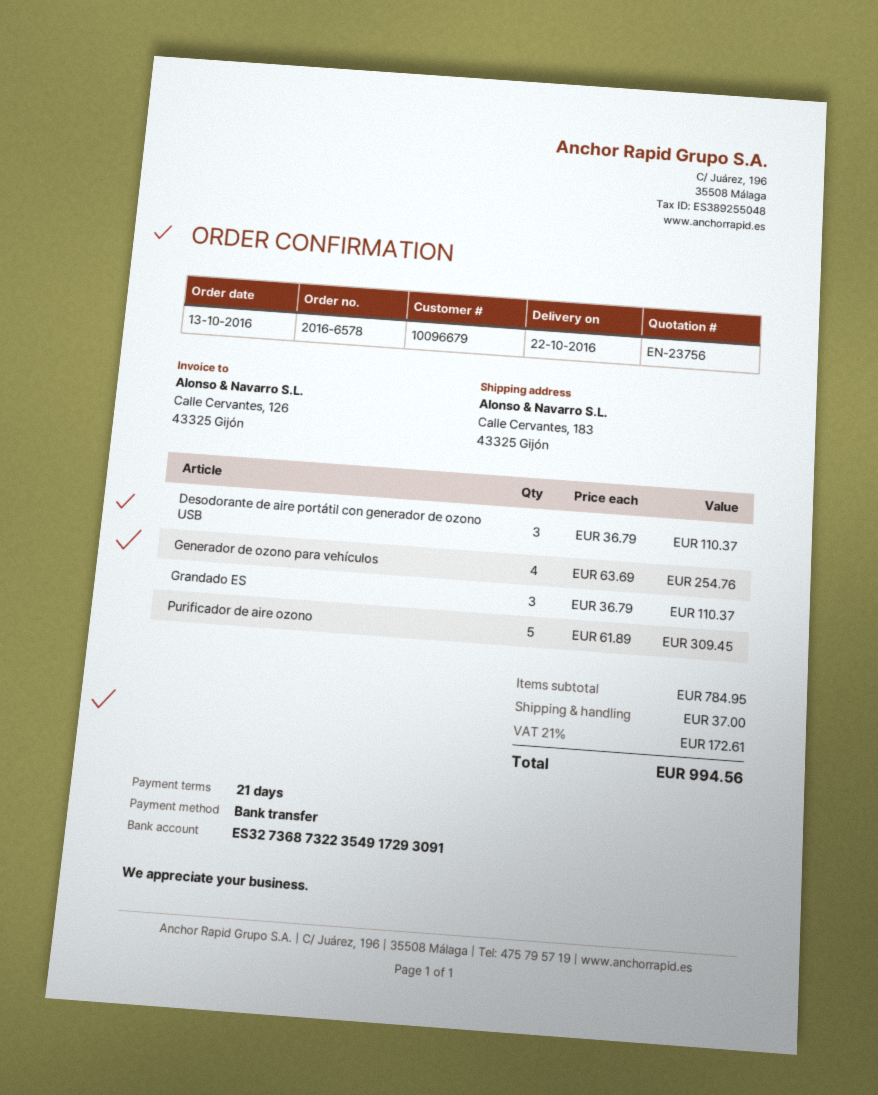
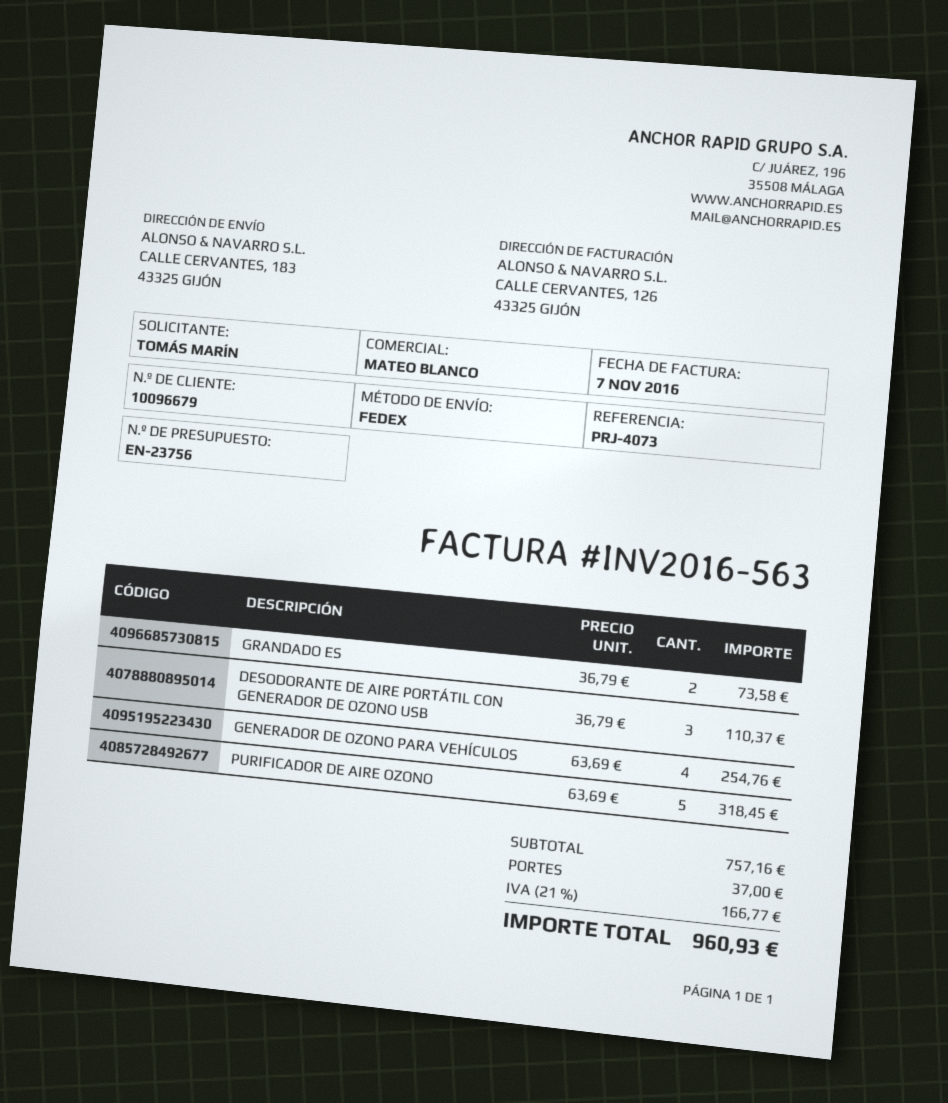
Grandado ES: 3 x 36.79 = 110.37 -> 2 x 36.79 = 73.58
Purificador de aire ozono: 5 x 61.89 = 309.45 -> 5 x 63.69 = 318.45
subtotal: 784.95 -> 757.16
tax: 21% = 172.61 -> 21% = 166.77
total: 994.56 -> 960.93

